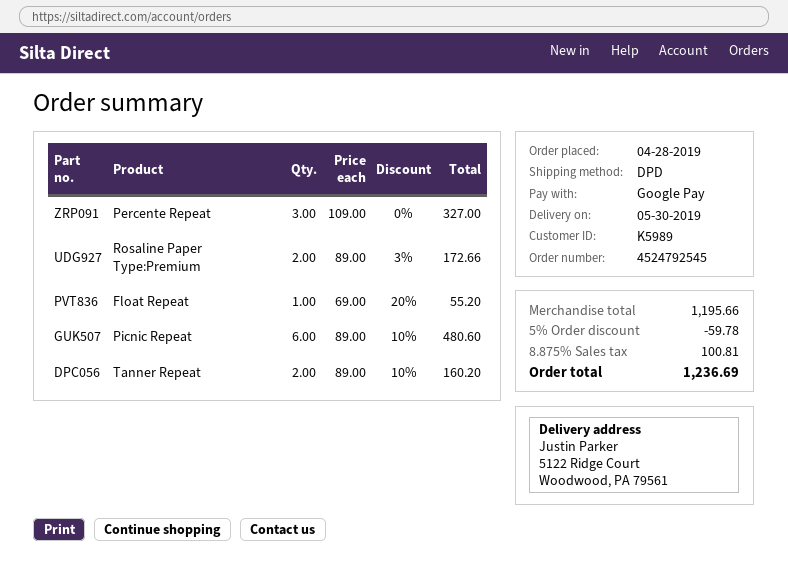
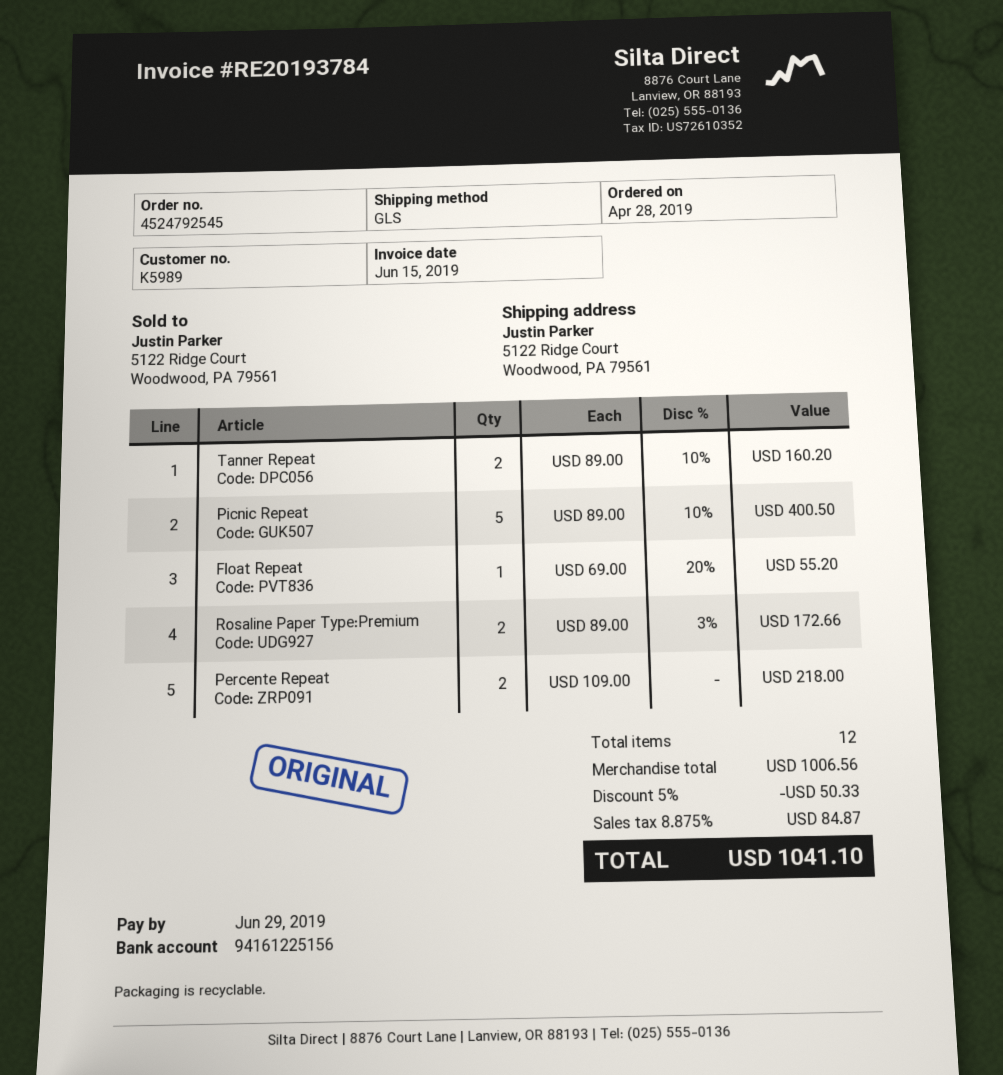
shipping method: DPD -> GLS
Percente Repeat: 3 x 109.00 = 327.00 -> 2 x 109.00 = 218.00
Picnic Repeat: 6 x 89.00 - 10% = 480.60 -> 5 x 89.00 - 10% = 400.50
subtotal: 1195.66 -> 1006.56
discount: 5% = 59.78 -> 5% = 50.33
tax: 8.875% = 100.81 -> 8.875% = 84.87
total: 1236.69 -> 1041.10

